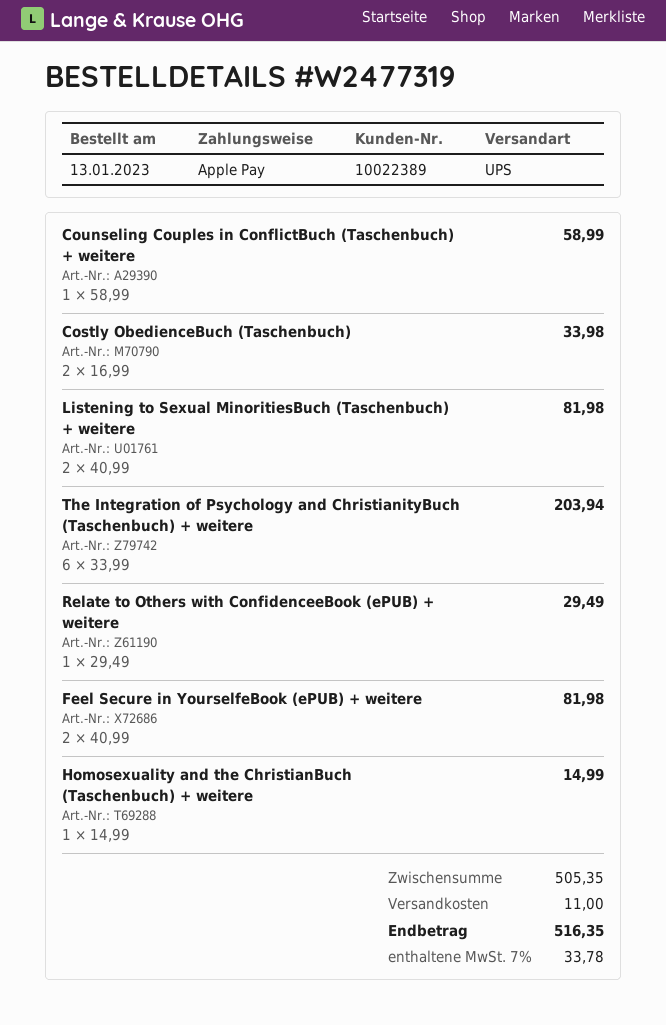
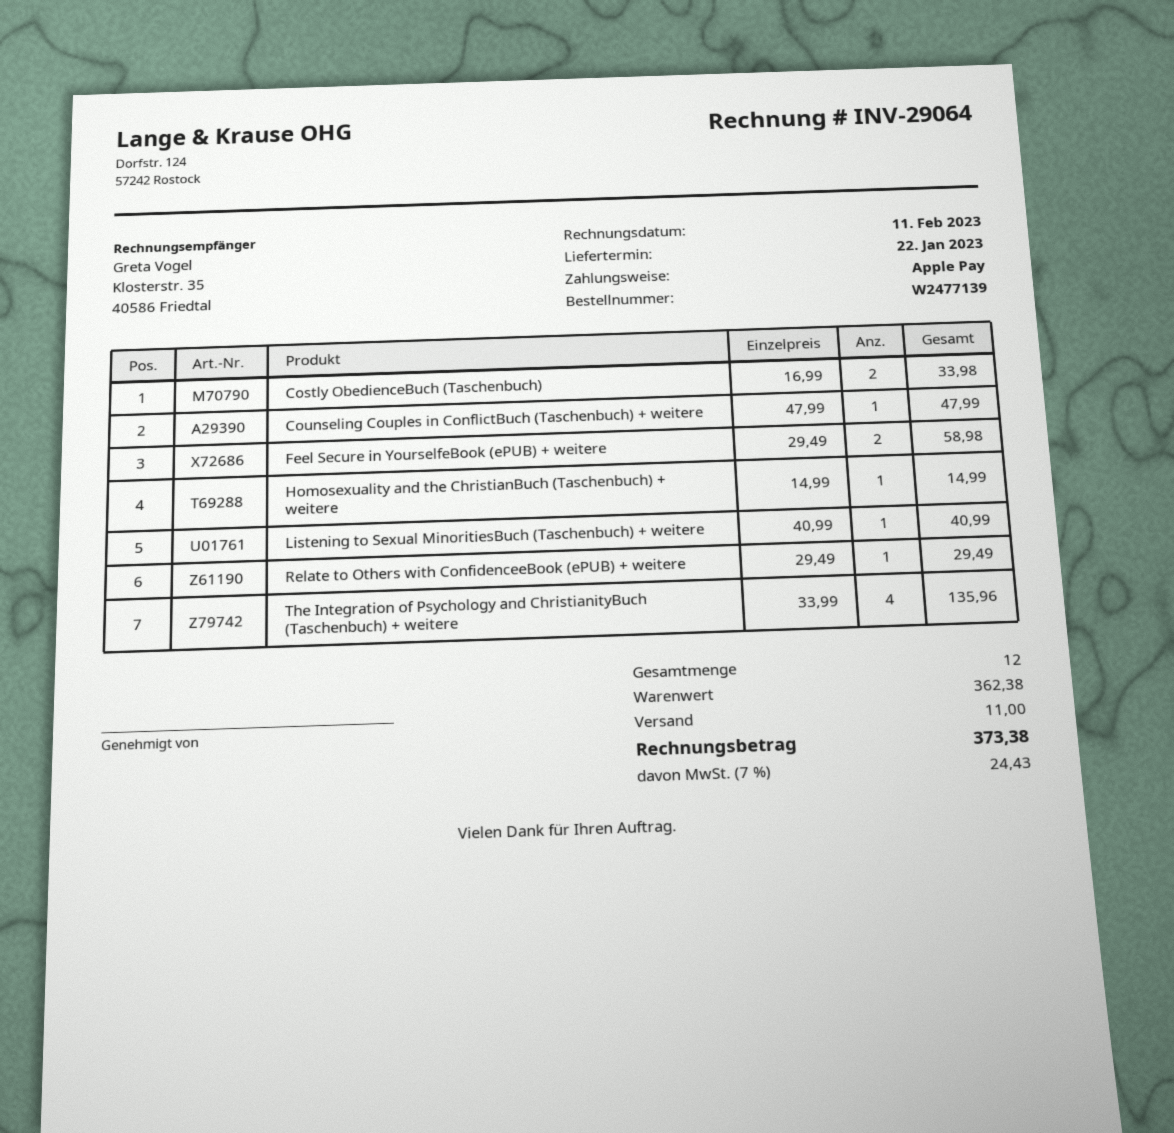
order number: W2477319 -> W2477139
Counseling Couples in ConflictBuch (Taschenbuch) + weitere: 1 x 58.99 = 58.99 -> 1 x 47.99 = 47.99
Listening to Sexual MinoritiesBuch (Taschenbuch) + weitere: 2 x 40.99 = 81.98 -> 1 x 40.99 = 40.99
The Integration of Psychology and ChristianityBuch (Taschenbuch) + weitere: 6 x 33.99 = 203.94 -> 4 x 33.99 = 135.96
Feel Secure in YourselfeBook (ePUB) + weitere: 2 x 40.99 = 81.98 -> 2 x 29.49 = 58.98
subtotal: 505.35 -> 362.38
tax: 7% = 33.78 -> 7% = 24.43
total: 516.35 -> 373.38

